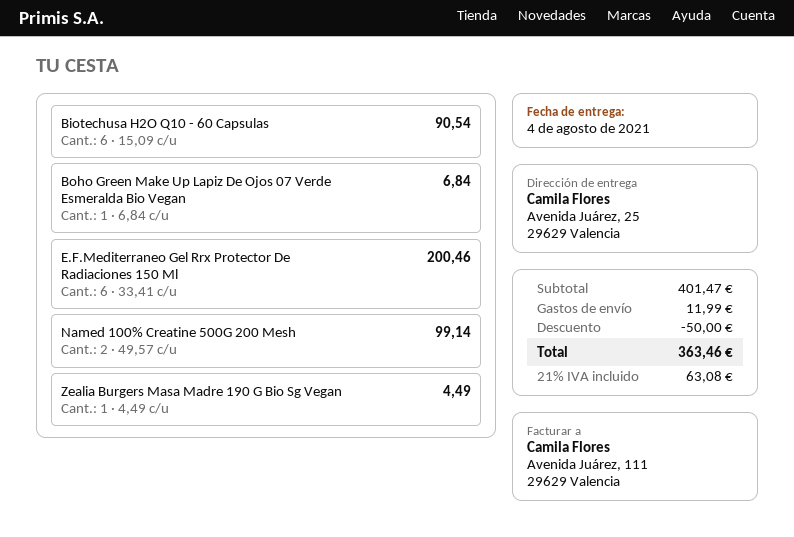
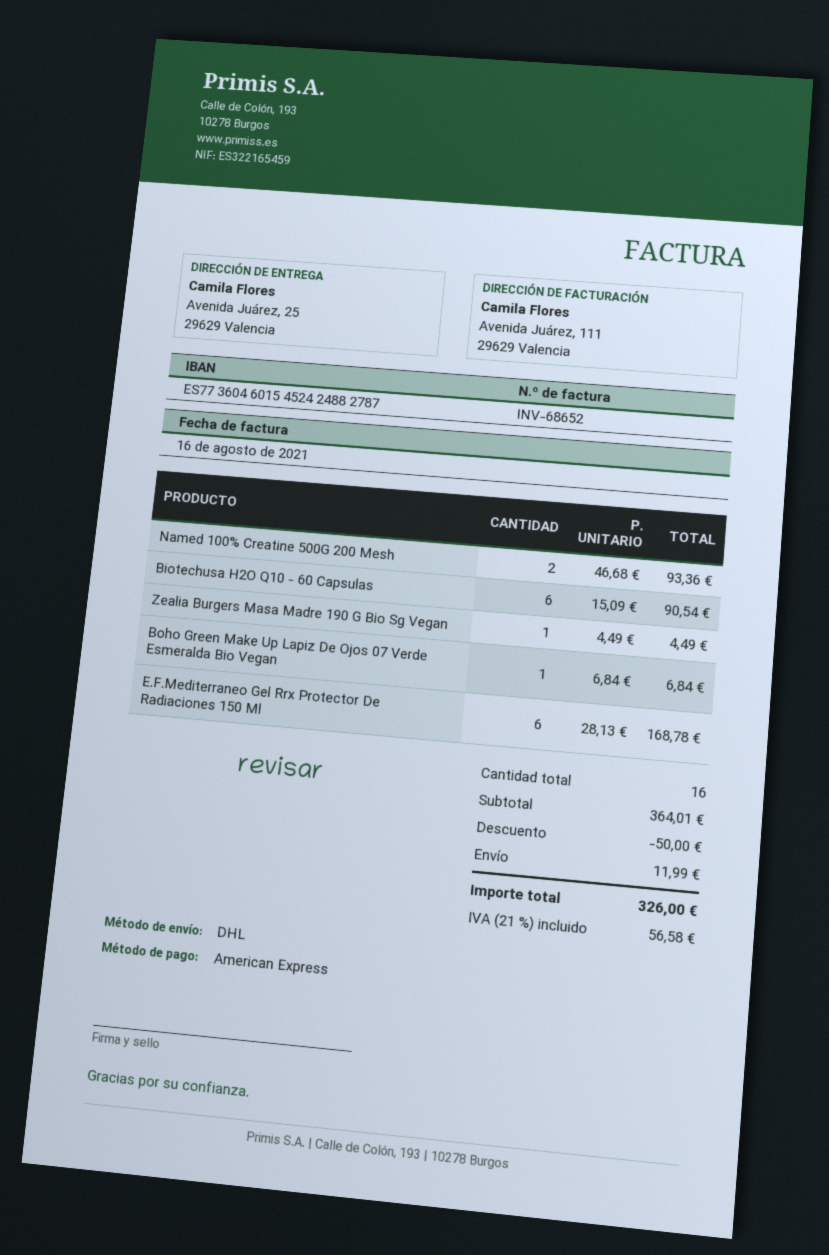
E.F.Mediterraneo Gel Rrx Protector De Radiaciones 150 Ml: 6 x 33.41 = 200.46 -> 6 x 28.13 = 168.78
Named 100% Creatine 500G 200 Mesh: 2 x 49.57 = 99.14 -> 2 x 46.68 = 93.36
subtotal: 401.47 -> 364.01
tax: 21% = 63.08 -> 21% = 56.58
total: 363.46 -> 326.00

